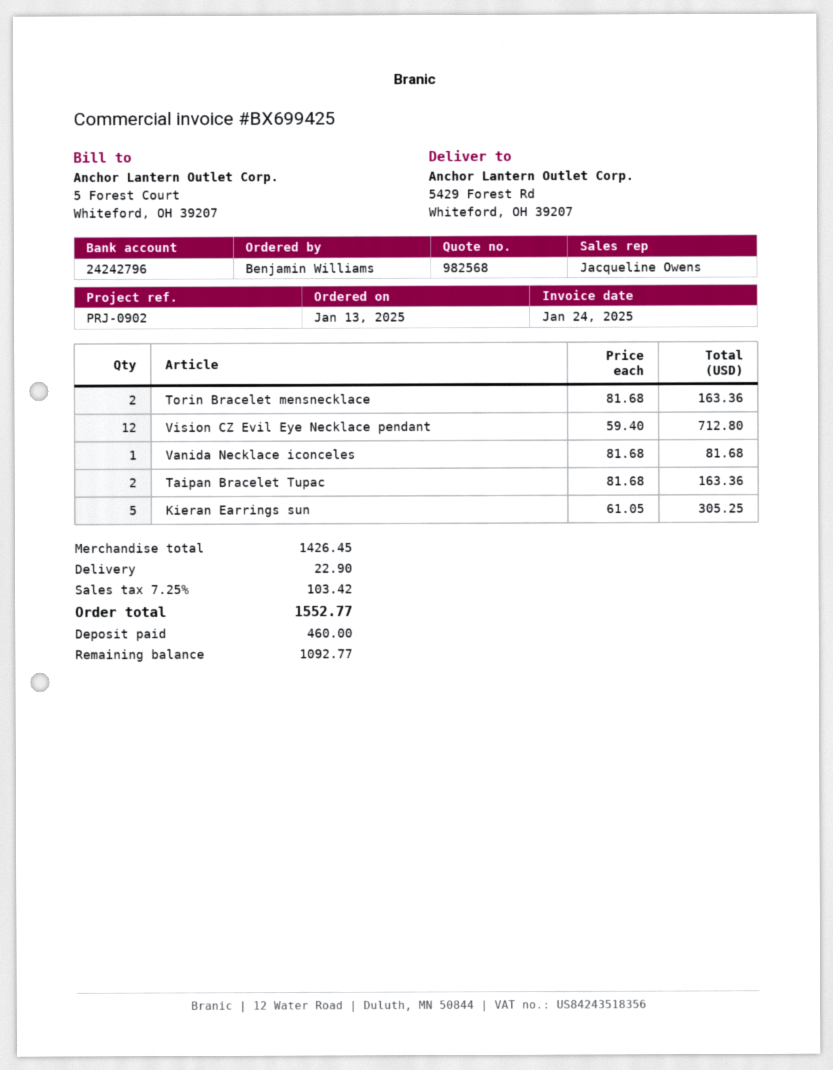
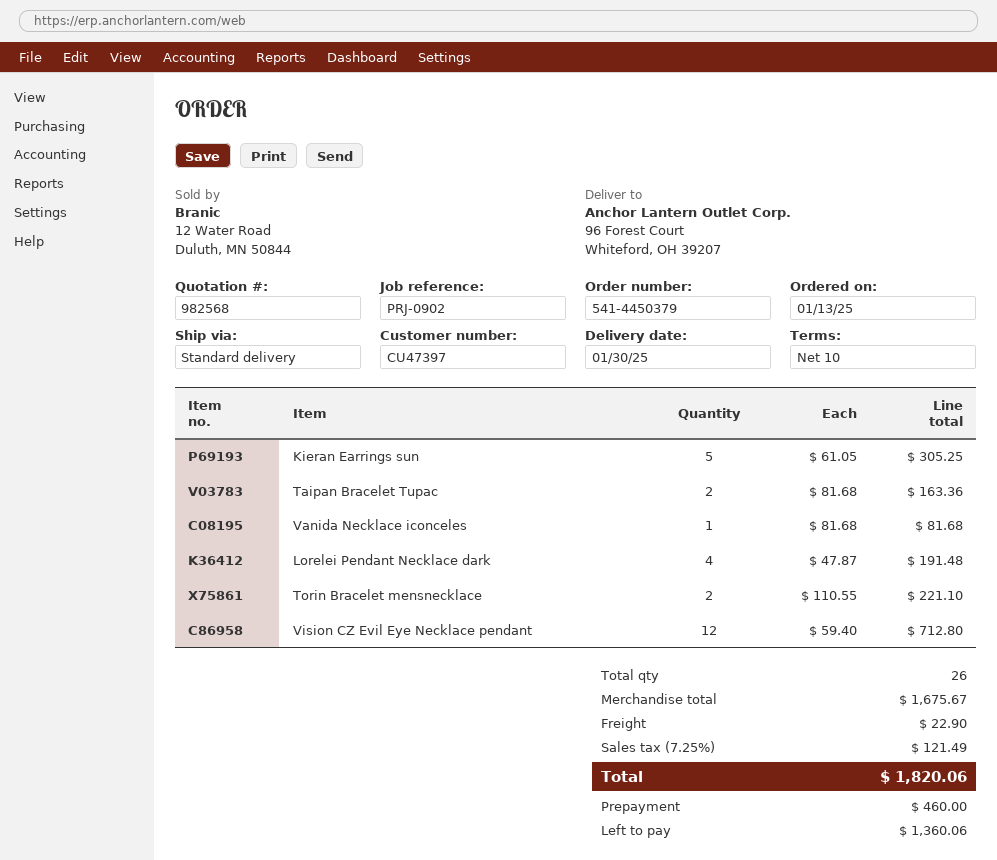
ship to: 5429 Forest Rd, Whiteford, OH 39207 -> 96 Forest Court, Whiteford, OH 39207
Torin Bracelet mensnecklace: 2 x 81.68 = 163.36 -> 2 x 110.55 = 221.10
Lorelei Pendant Necklace dark: none -> 4 x 47.87 = 191.48
subtotal: 1426.45 -> 1675.67
tax: 7.25% = 103.42 -> 7.25% = 121.49
total: 1552.77 -> 1820.06
balance: 1092.77 -> 1360.06

